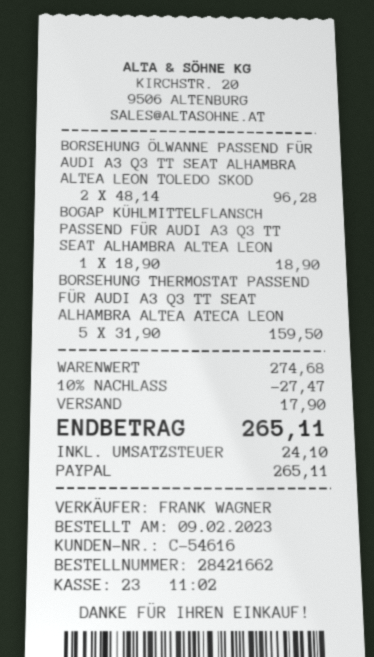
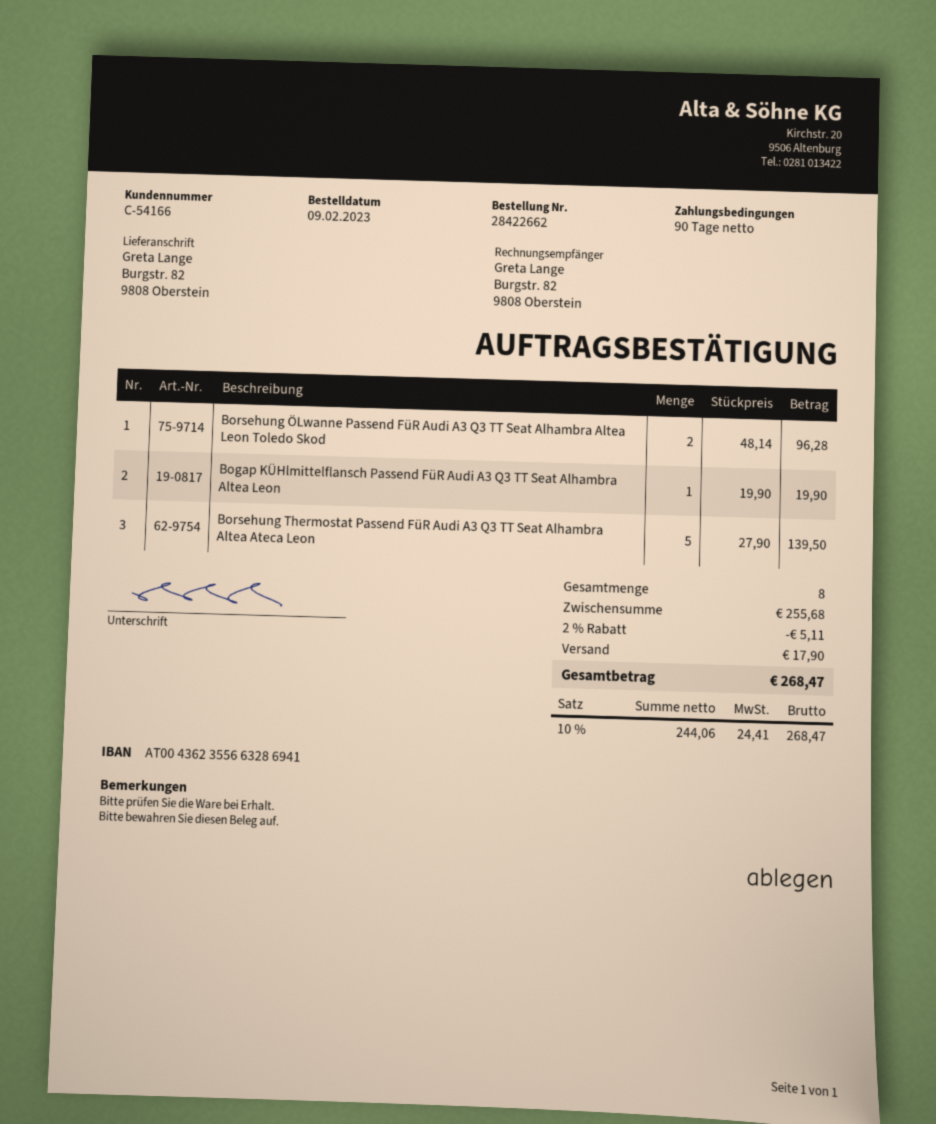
order number: 28421662 -> 28422662
customer number: C-54616 -> C-54166
BOGAP KÜHLMITTELFLANSCH PASSEND FÜR AUDI A3 Q3 TT SEAT ALHAMBRA ALTEA LEON: 1 x 18.90 = 18.90 -> 1 x 19.90 = 19.90
BORSEHUNG THERMOSTAT PASSEND FÜR AUDI A3 Q3 TT SEAT ALHAMBRA ALTEA ATECA LEON: 5 x 31.90 = 159.50 -> 5 x 27.90 = 139.50
subtotal: 274.68 -> 255.68
discount: 10% = 27.47 -> 2% = 5.11
tax: 24.10 -> 24.41
total: 265.11 -> 268.47

